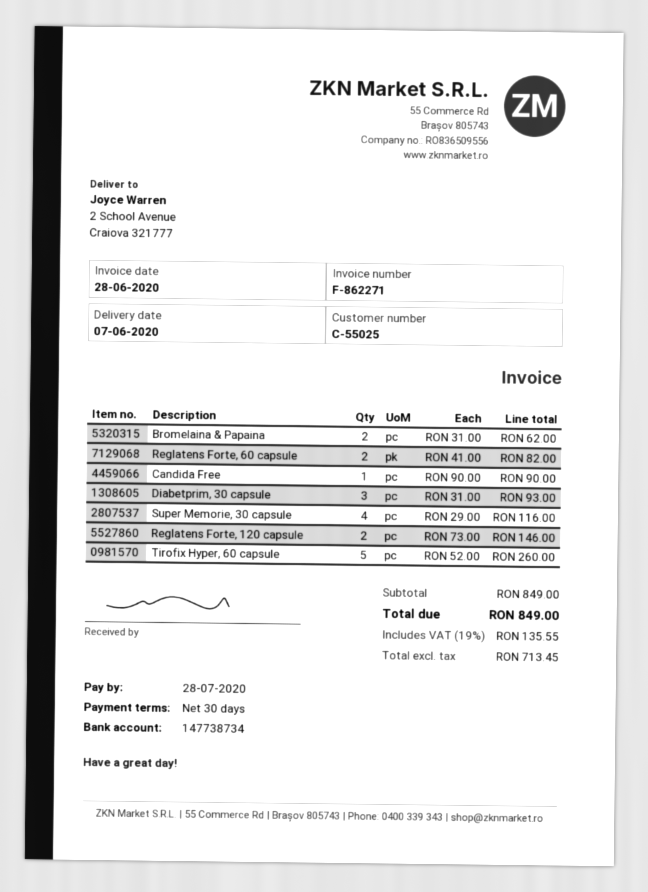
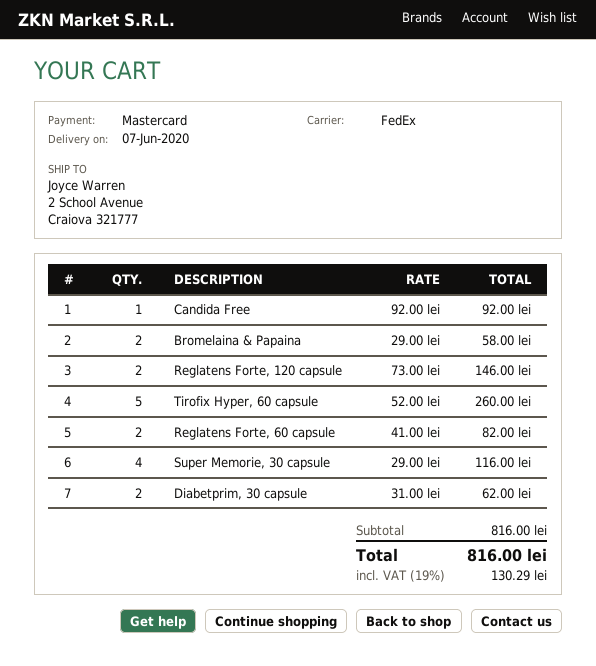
Bromelaina & Papaina: 2 x 31.00 = 62.00 -> 2 x 29.00 = 58.00
Candida Free: 1 x 90.00 = 90.00 -> 1 x 92.00 = 92.00
Diabetprim, 30 capsule: 3 x 31.00 = 93.00 -> 2 x 31.00 = 62.00
subtotal: 849.00 -> 816.00
tax: 19% = 135.55 -> 19% = 130.29
total: 849.00 -> 816.00

